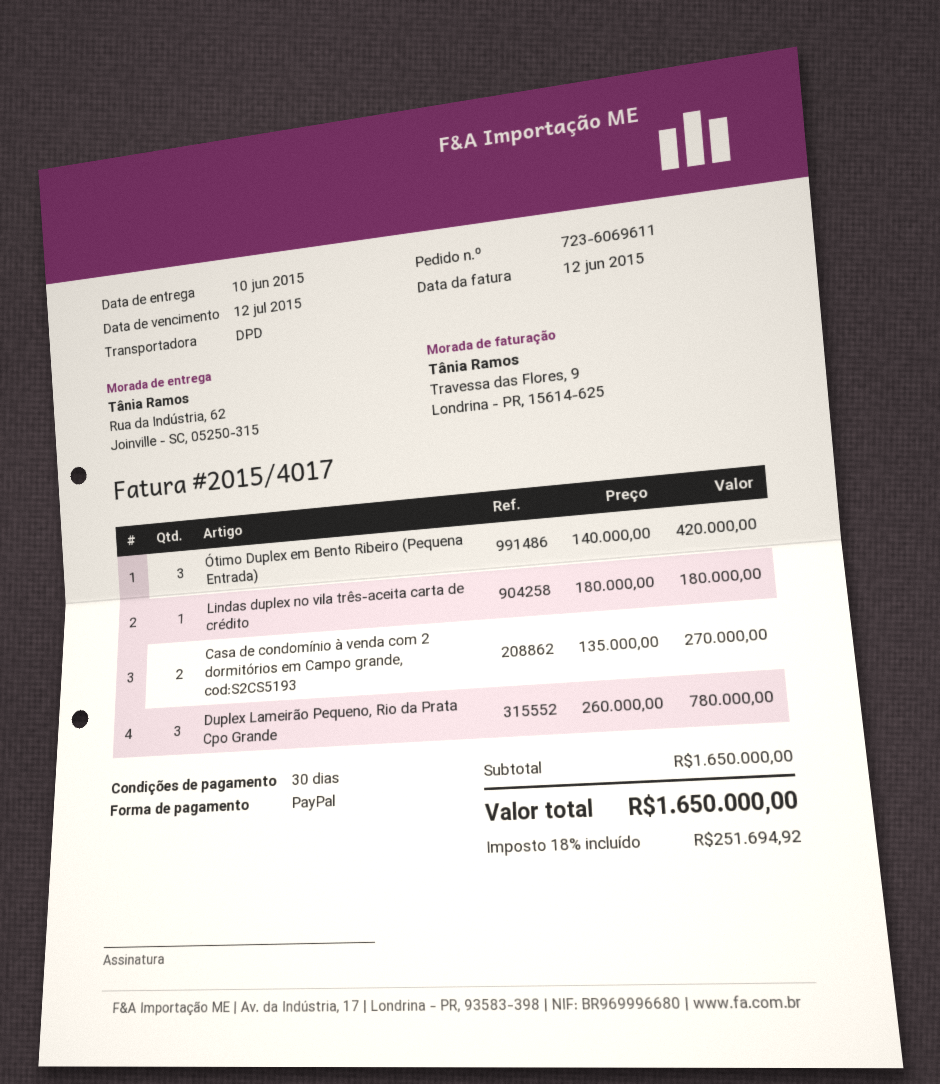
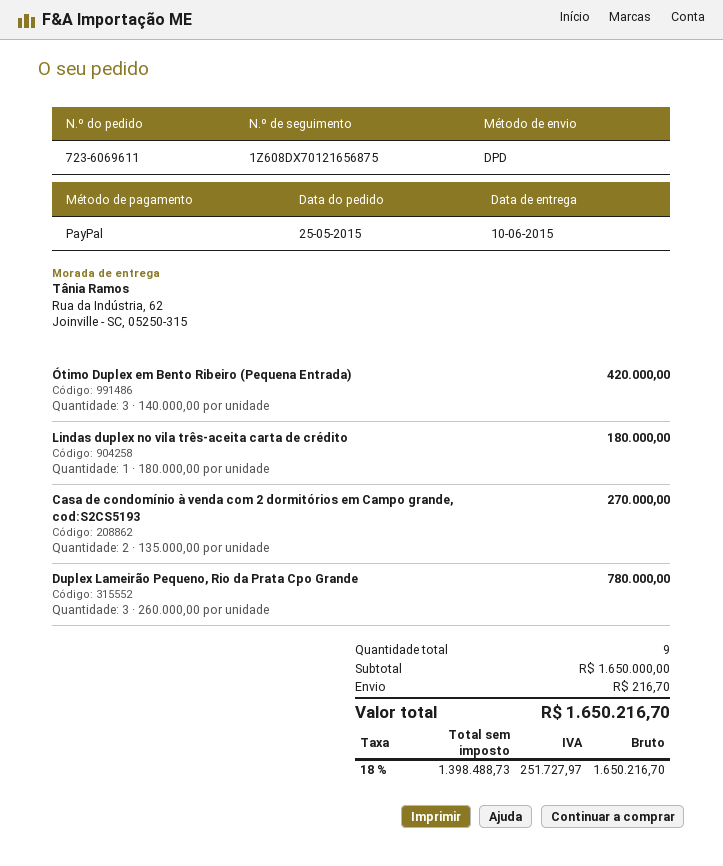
shipping: none -> 216.70
tax: 18% = 251694.92 -> 18% = 251727.97
total: 1650000.00 -> 1650216.70

